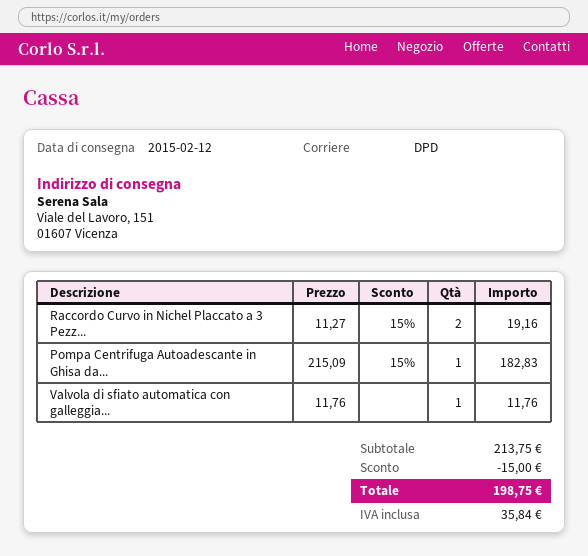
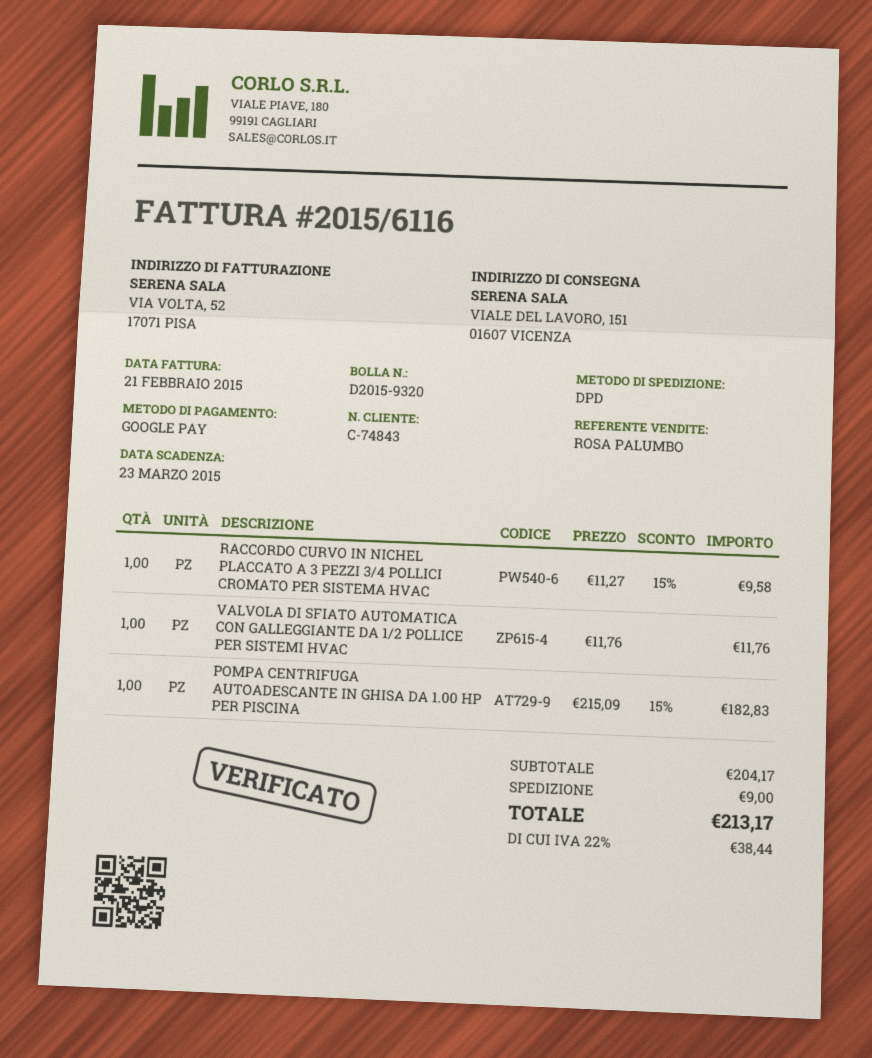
Raccordo Curvo in Nichel Placcato a 3 Pezz...: 2 x 11.27 - 15% = 19.16 -> 1 x 11.27 - 15% = 9.58
subtotal: 213.75 -> 204.17
discount: 15.00 -> none
shipping: none -> 9.00
tax: 35.84 -> 38.44
total: 198.75 -> 213.17

